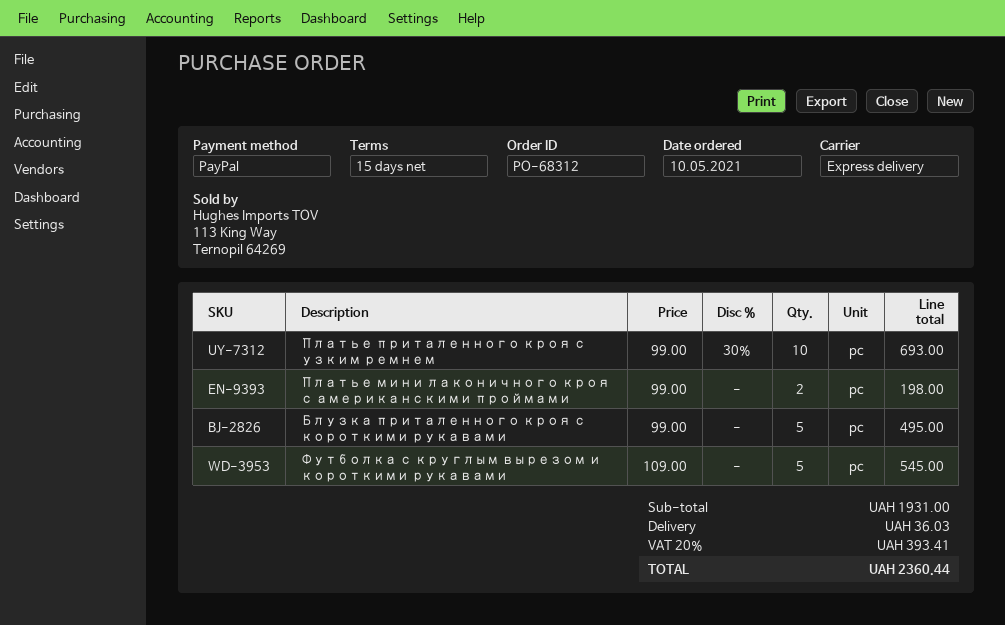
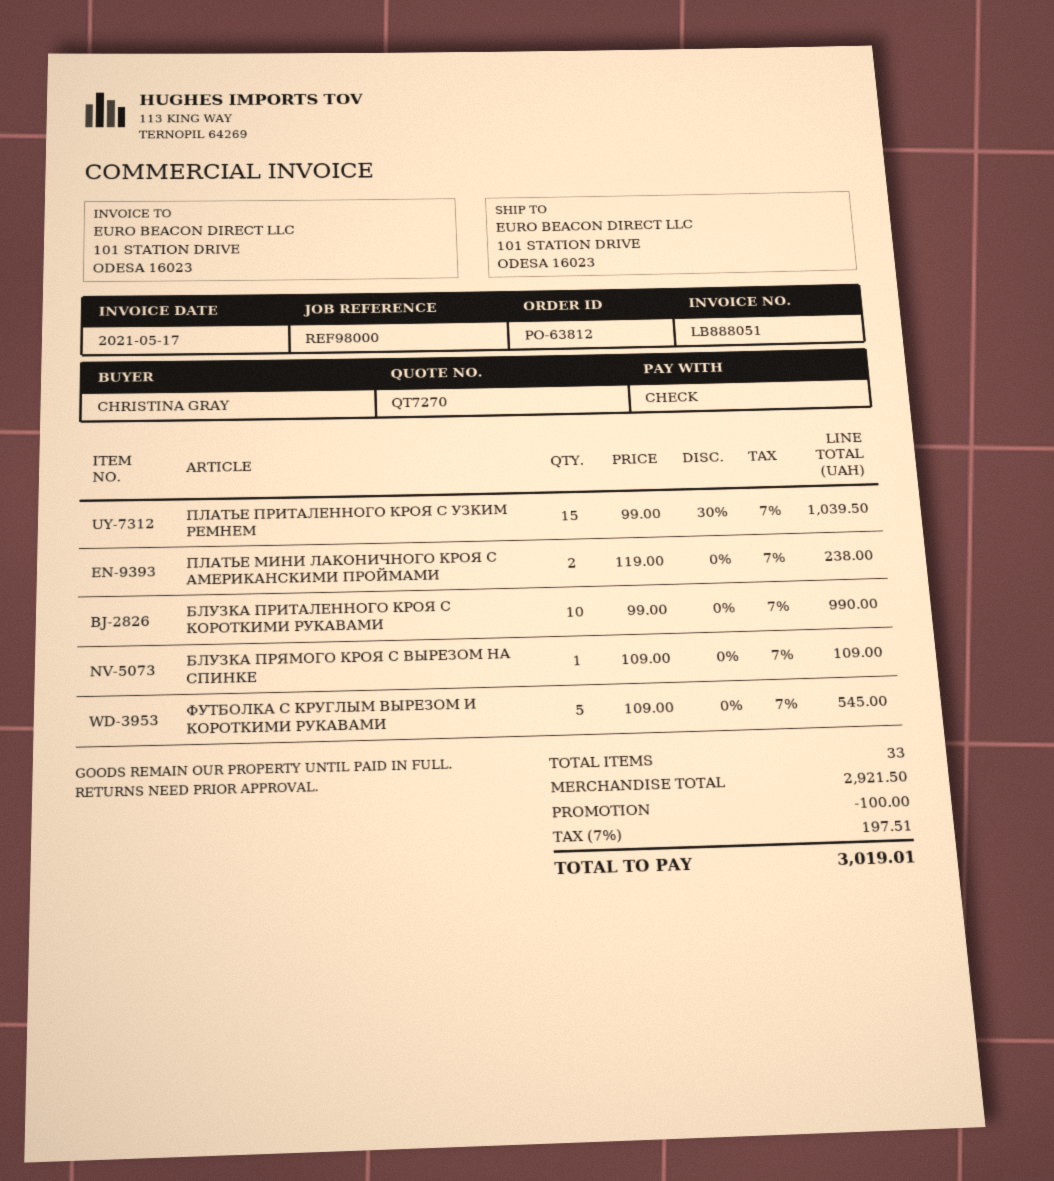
order number: PO-68312 -> PO-63812
payment method: PayPal -> cheque
Платье приталенного кроя с узким ремнем: 10 x 99.00 - 30% = 693.00 -> 15 x 99.00 - 30% = 1039.50
Платье мини лаконичного кроя с американскими проймами: 2 x 99.00 = 198.00 -> 2 x 119.00 = 238.00
Блузка приталенного кроя с короткими рукавами: 5 x 99.00 = 495.00 -> 10 x 99.00 = 990.00
БЛУЗКА ПРЯМОГО КРОЯ С ВЫРЕЗОМ НА СПИНКЕ: none -> 1 x 109.00 = 109.00
subtotal: 1931.00 -> 2921.50
discount: none -> 100.00
shipping: 36.03 -> none
tax: 20% = 393.41 -> 7% = 197.51
total: 2360.44 -> 3019.01

